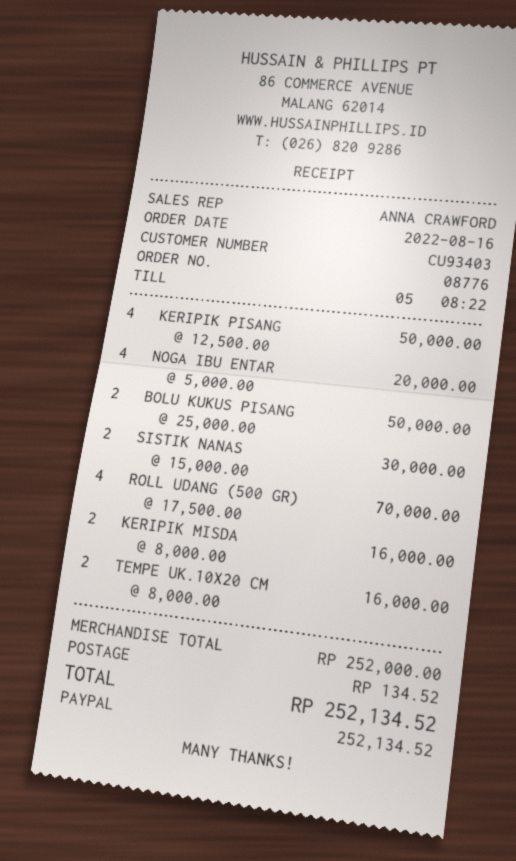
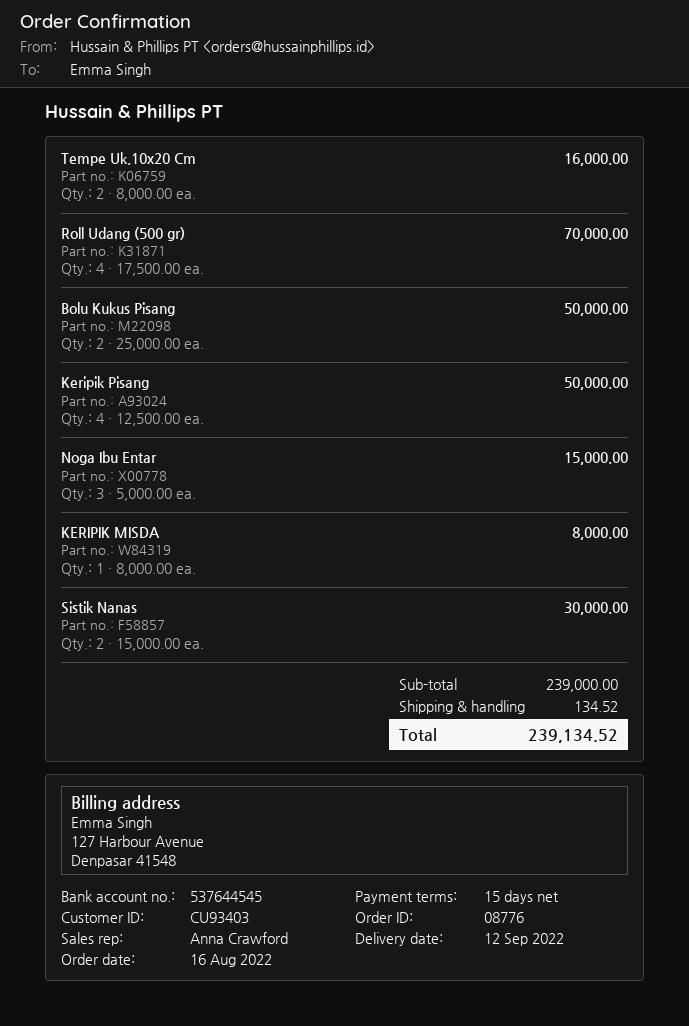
NOGA IBU ENTAR: 4 x 5000.00 = 20000.00 -> 3 x 5000.00 = 15000.00
KERIPIK MISDA: 2 x 8000.00 = 16000.00 -> 1 x 8000.00 = 8000.00
subtotal: 252000.00 -> 239000.00
total: 252134.52 -> 239134.52

